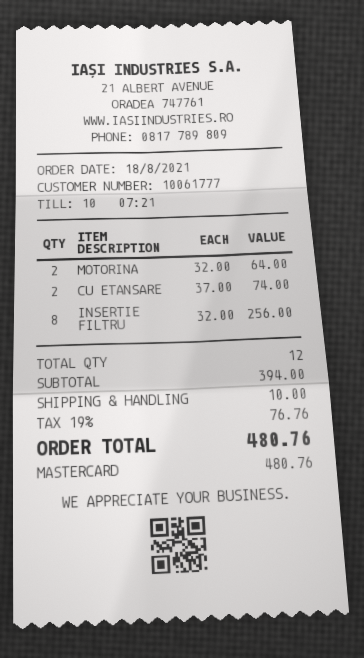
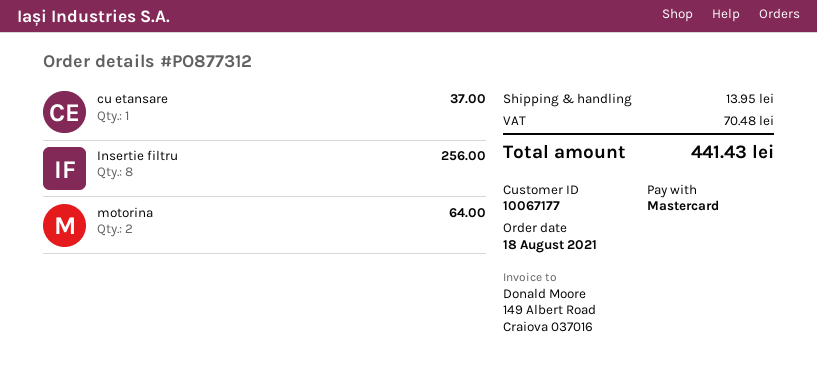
customer number: 10061777 -> 10067177
CU ETANSARE: 2 for 74.00 -> 1 for 37.00
shipping: 10.00 -> 13.95
tax: 76.76 -> 70.48
total: 480.76 -> 441.43

